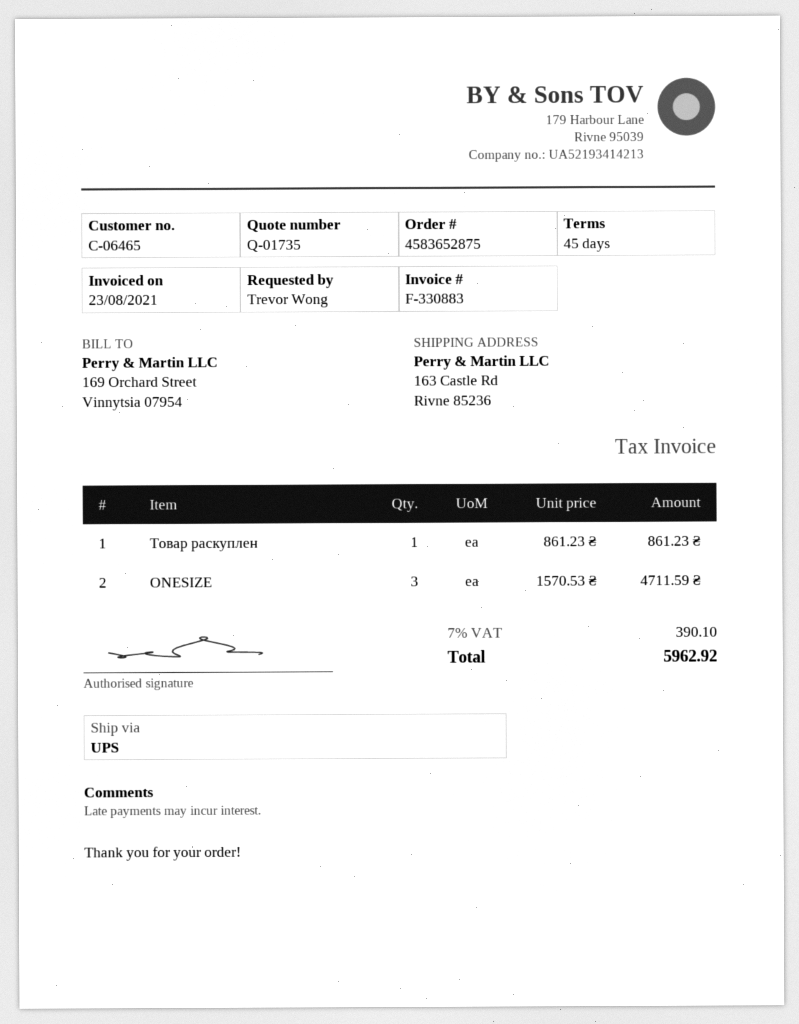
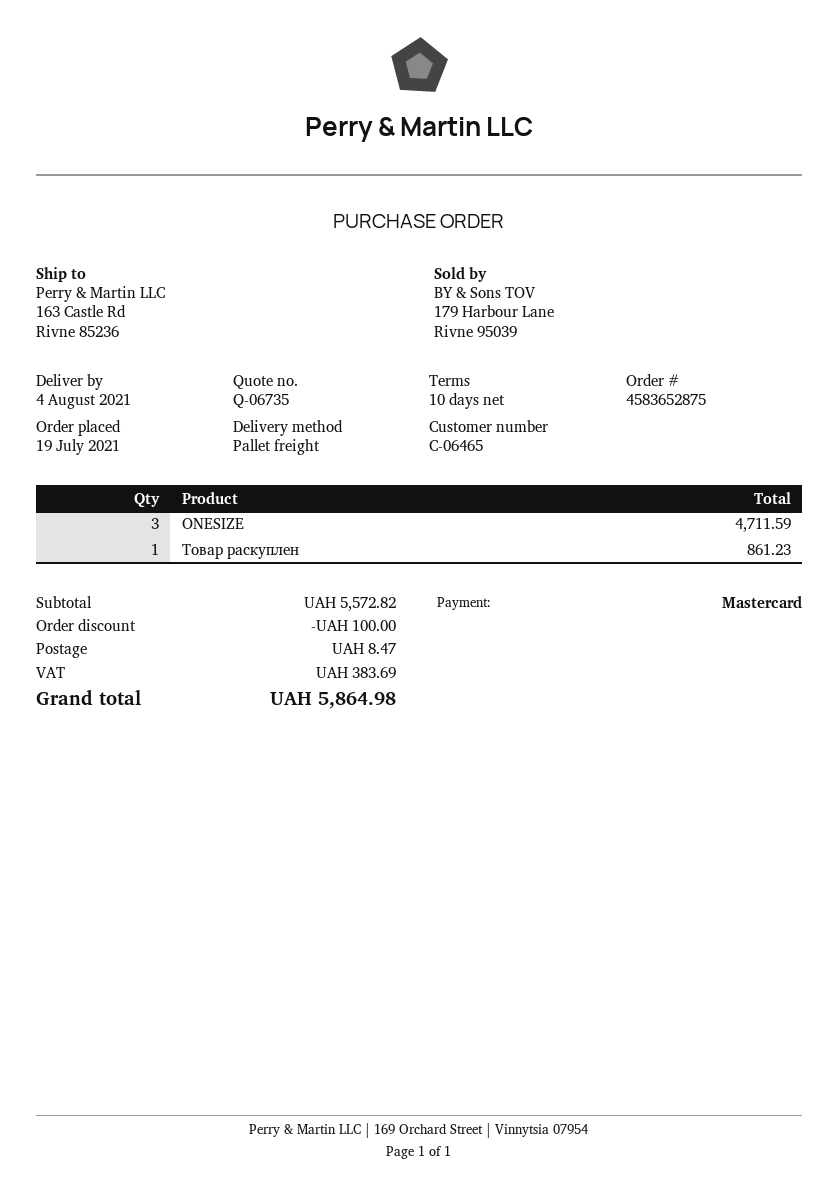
quote number: Q-01735 -> Q-06735
payment terms: 45 days -> 10 days
shipping method: UPS -> pallet freight
discount: none -> 100.00
shipping: none -> 8.47
tax: 390.10 -> 383.69
total: 5962.92 -> 5864.98

